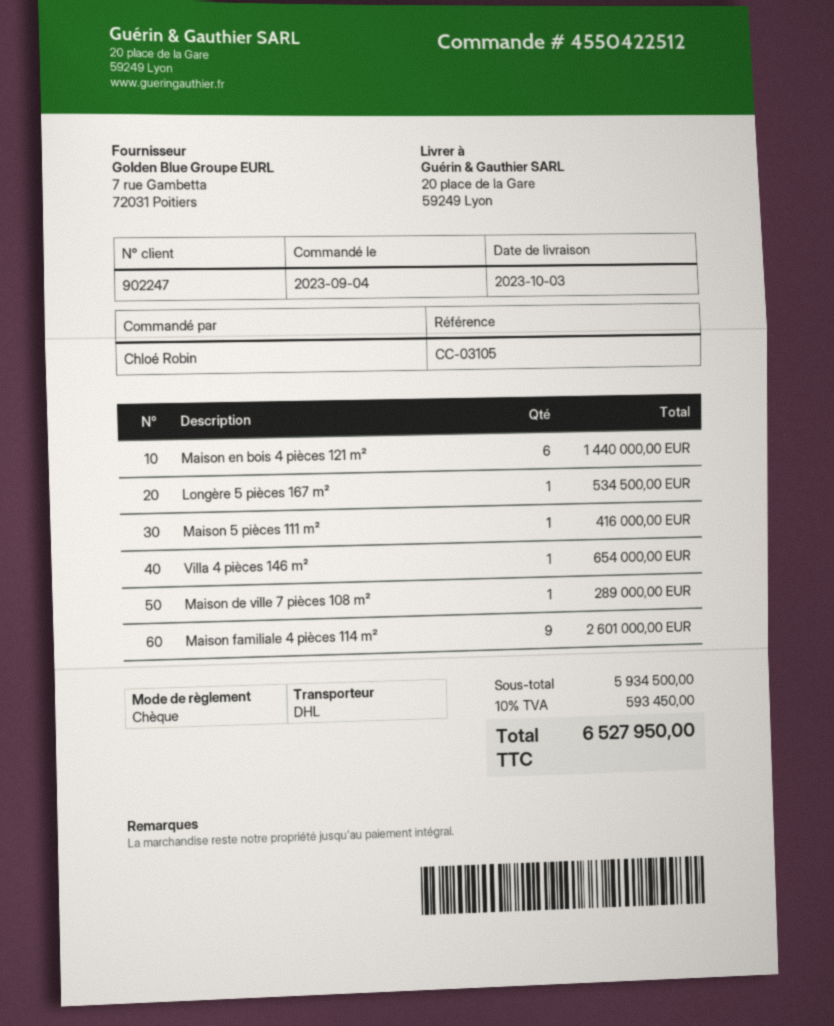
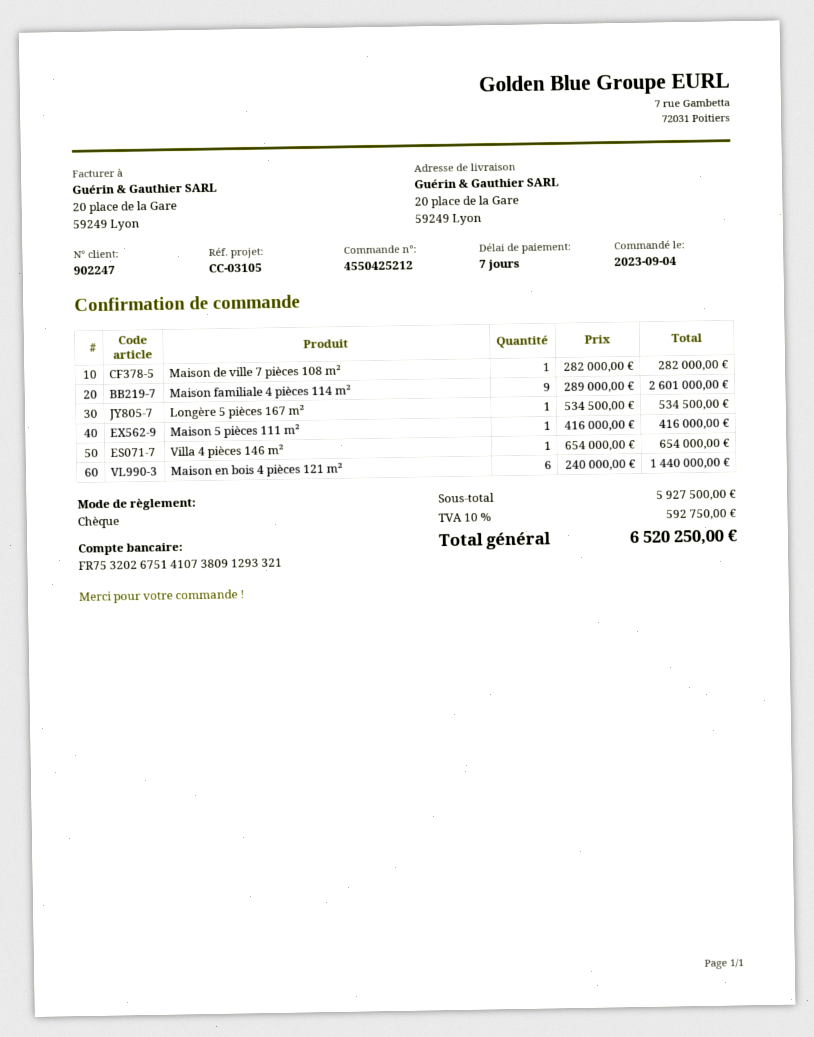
order number: 4550422512 -> 4550425212
Maison de ville 7 pièces 108 m²: 1 for 289000.00 -> 1 for 282000.00
subtotal: 5934500.00 -> 5927500.00
tax: 10% = 593450.00 -> 10% = 592750.00
total: 6527950.00 -> 6520250.00

